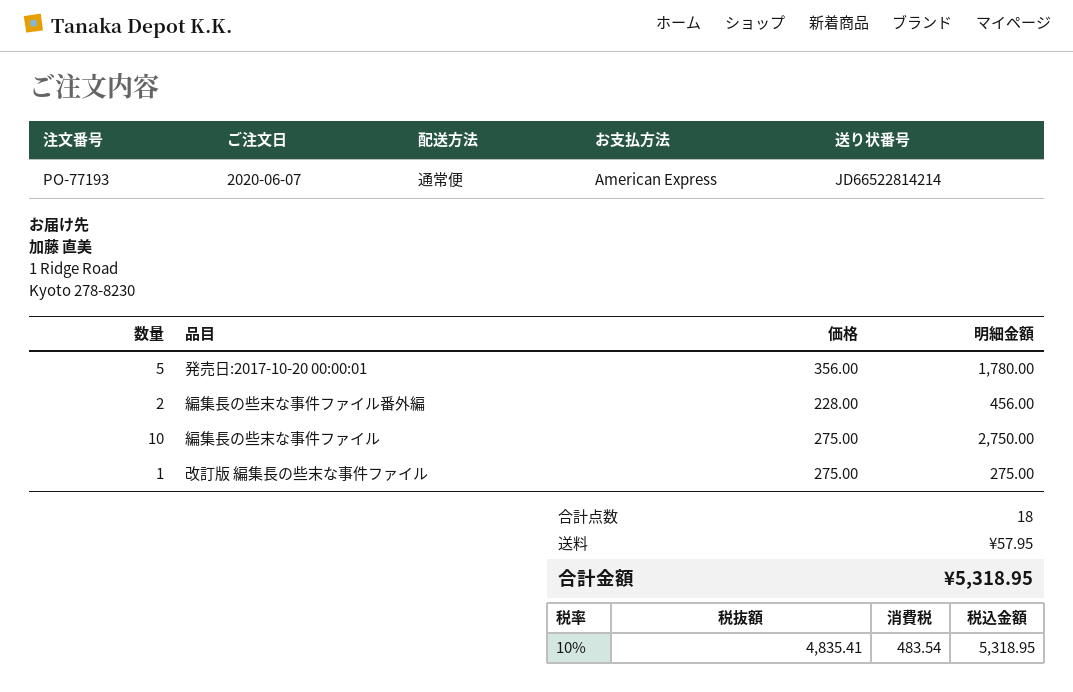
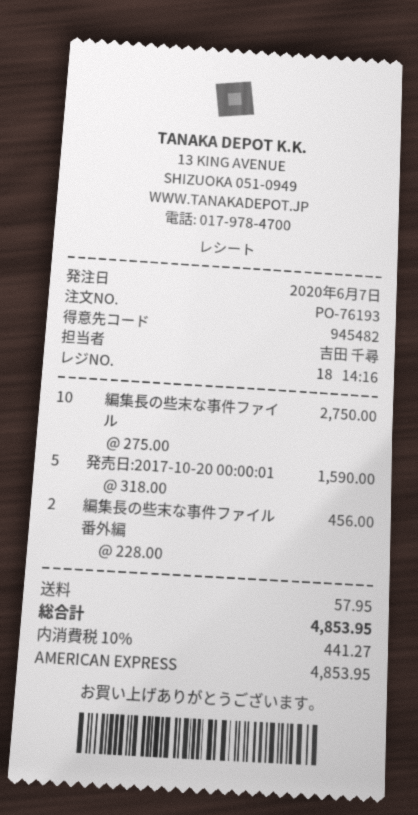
order number: PO-77193 -> PO-76193
発売日:2017-10-20 00:00:01: 5 x 356.00 = 1780.00 -> 5 x 318.00 = 1590.00
改訂版 編集長の些末な事件ファイル: 1 x 275.00 = 275.00 -> none
tax: 10% = 483.54 -> 10% = 441.27
total: 5318.95 -> 4853.95

